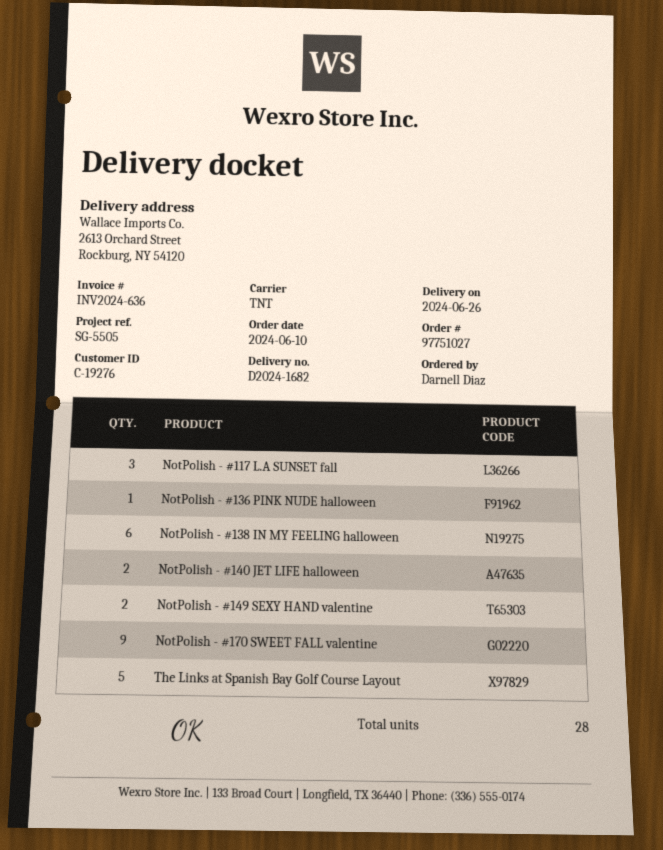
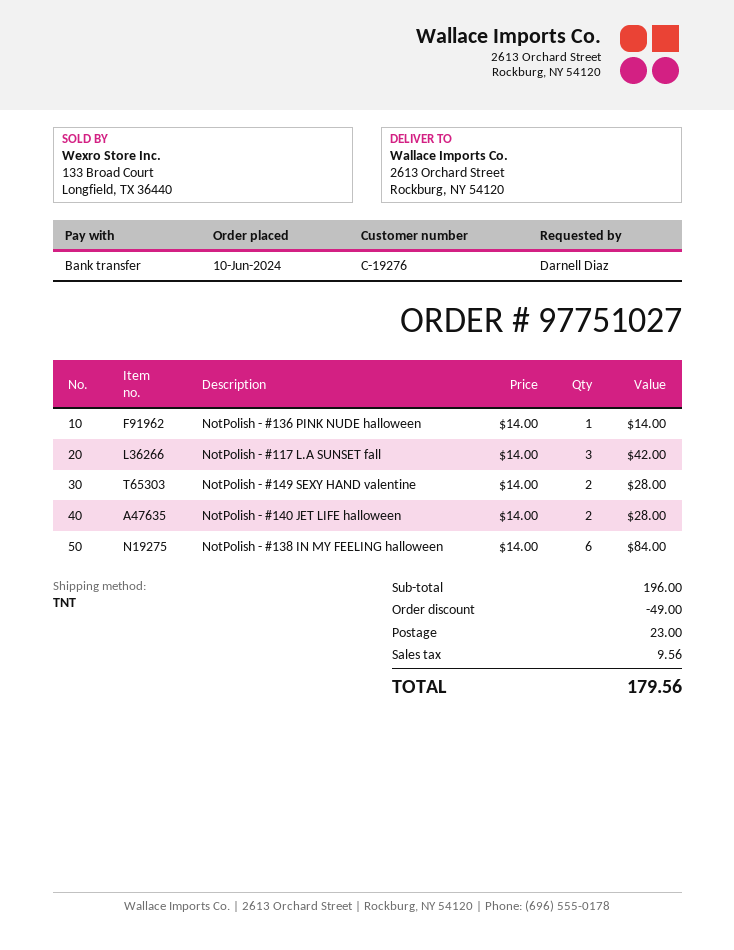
NotPolish - #170 SWEET FALL valentine: 9 -> none
The Links at Spanish Bay Golf Course Layout: 5 -> none

